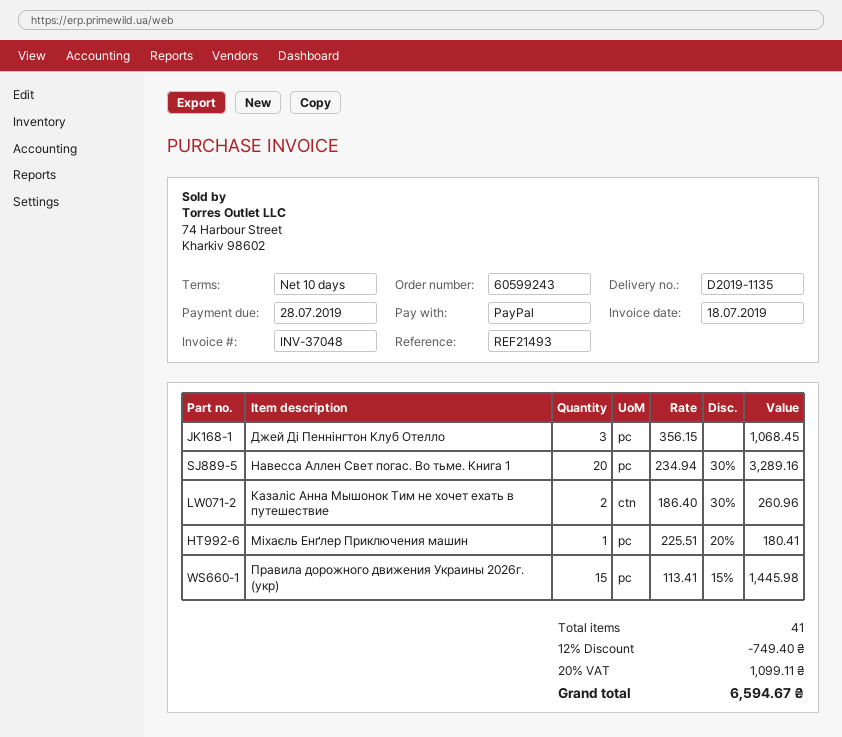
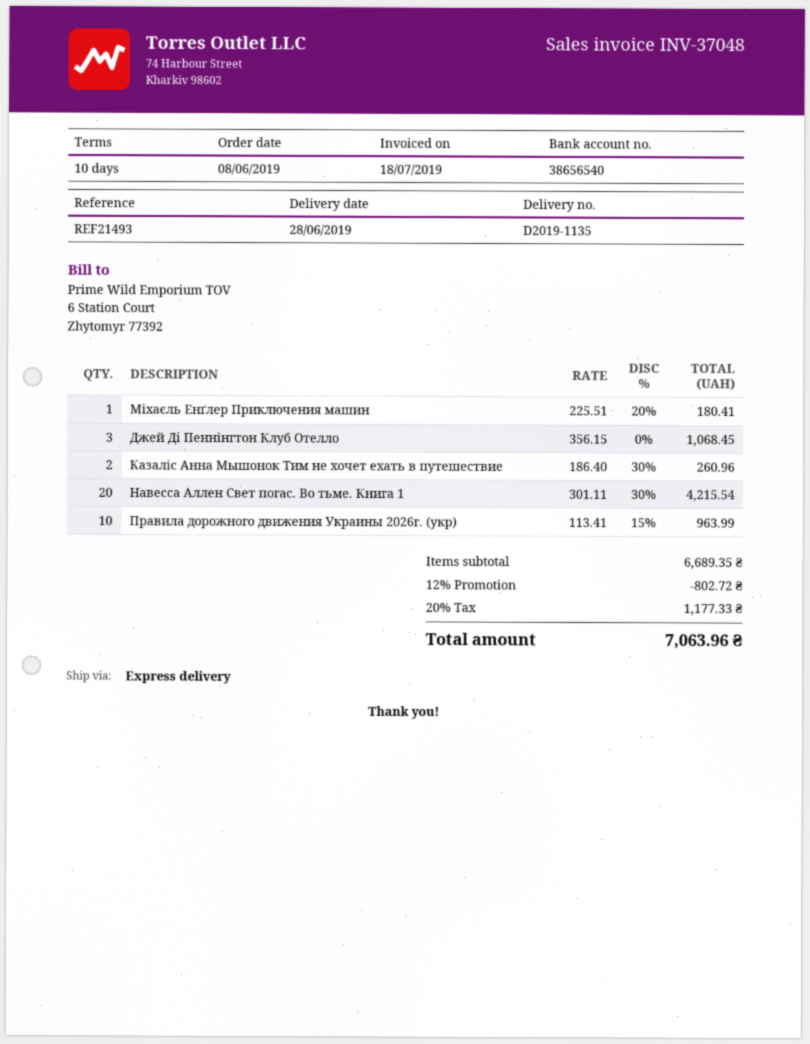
Навесса Аллен Свет погас. Во тьме. Книга 1: 20 x 234.94 - 30% = 3289.16 -> 20 x 301.11 - 30% = 4215.54
Правила дорожного движения Украины 2026г. (укр): 15 x 113.41 - 15% = 1445.98 -> 10 x 113.41 - 15% = 963.99
discount: 12% = 749.40 -> 12% = 802.72
tax: 20% = 1099.11 -> 20% = 1177.33
total: 6594.67 -> 7063.96

